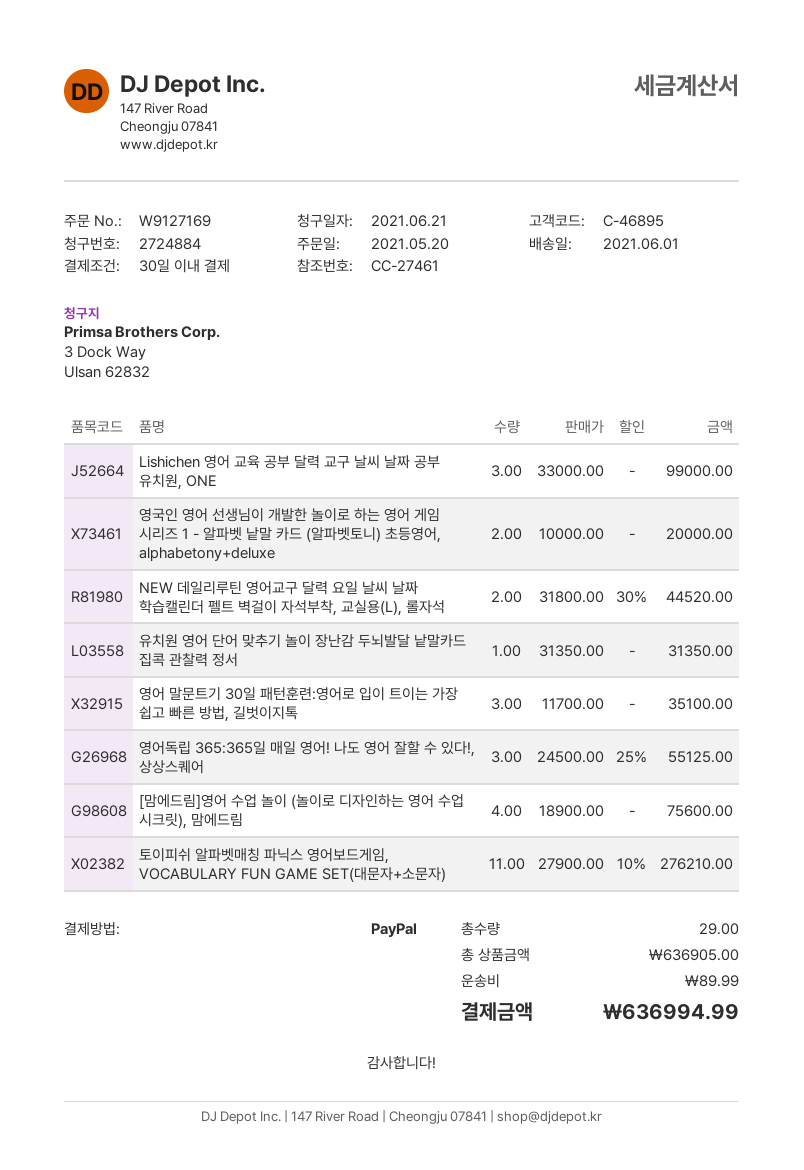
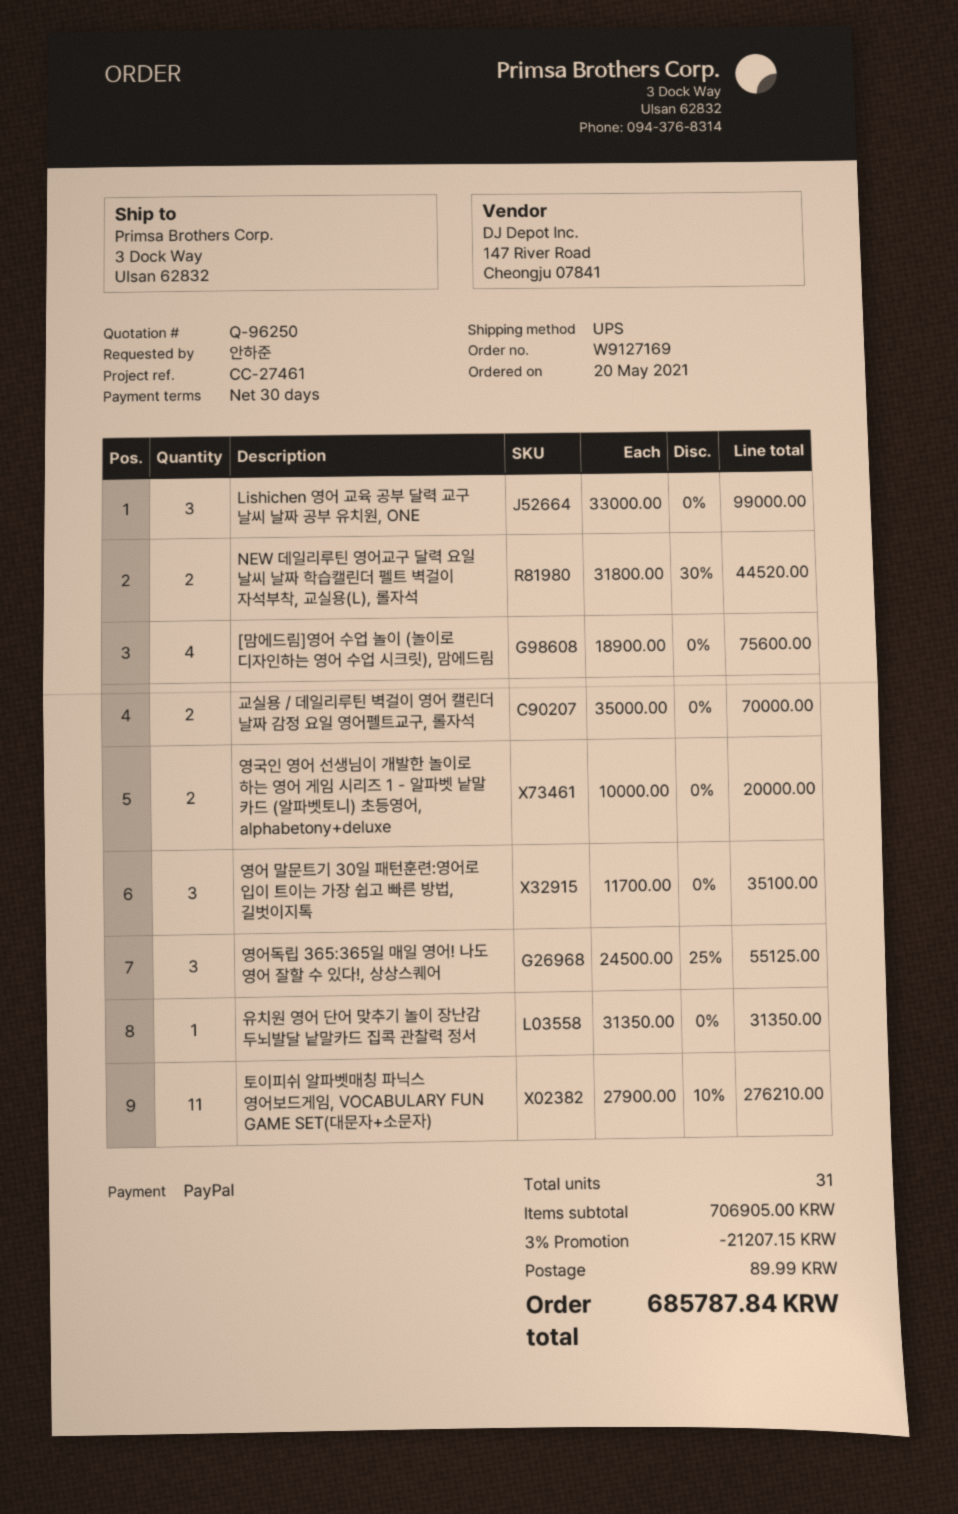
교실용 / 데일리루틴 벽걸이 영어 캘린더 날짜 감정 요일 영어펠트교구, 롤자석: none -> 2 x 35000.00 = 70000.00
total quantity: 29 -> 31
subtotal: 636905.00 -> 706905.00
discount: none -> 3% = 21207.15
total: 636994.99 -> 685787.84

